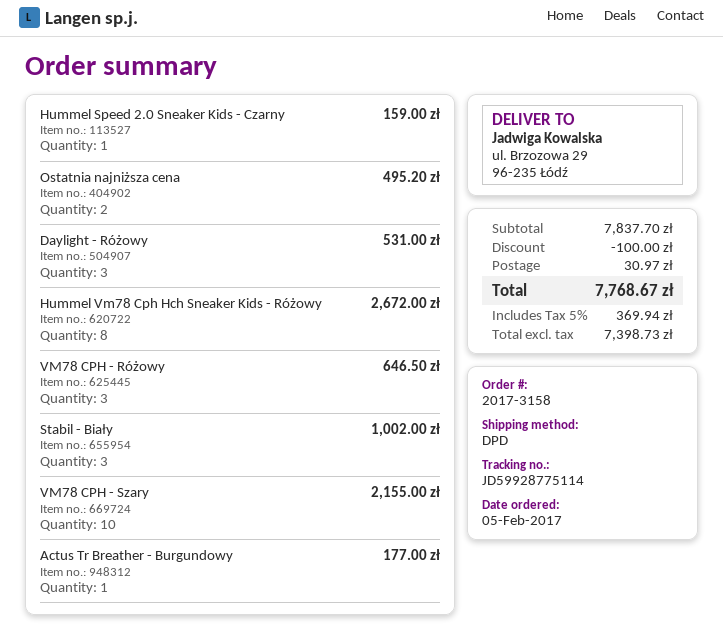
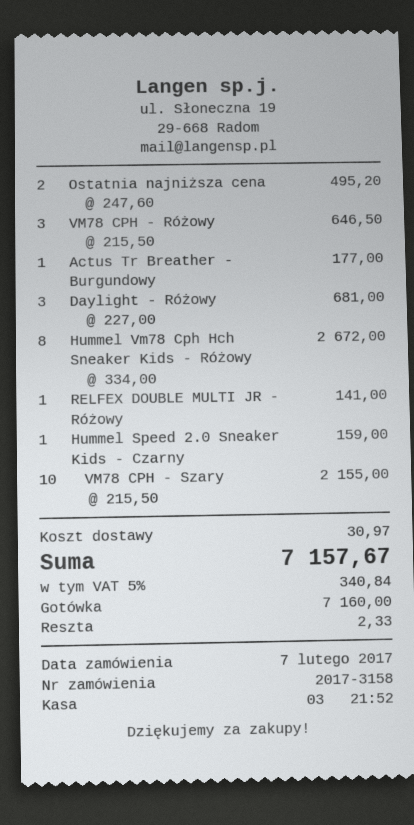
order date: 2017-02-05 -> 2017-02-07
Daylight - Różowy: 3 for 531.00 -> 3 for 681.00
Stabil - Biały: 3 for 1002.00 -> none
RELFEX DOUBLE MULTI JR - Różowy: none -> 1 for 141.00
discount: 100.00 -> none
tax: 5% = 369.94 -> 5% = 340.84
total: 7768.67 -> 7157.67

